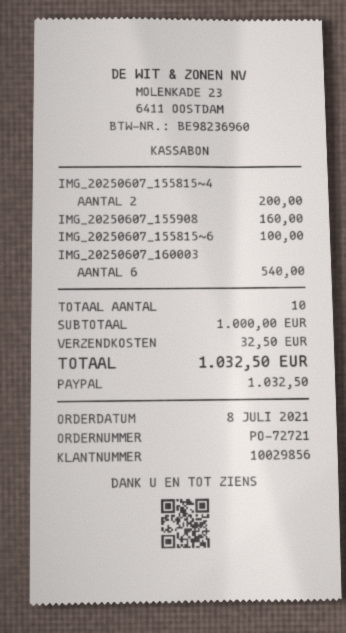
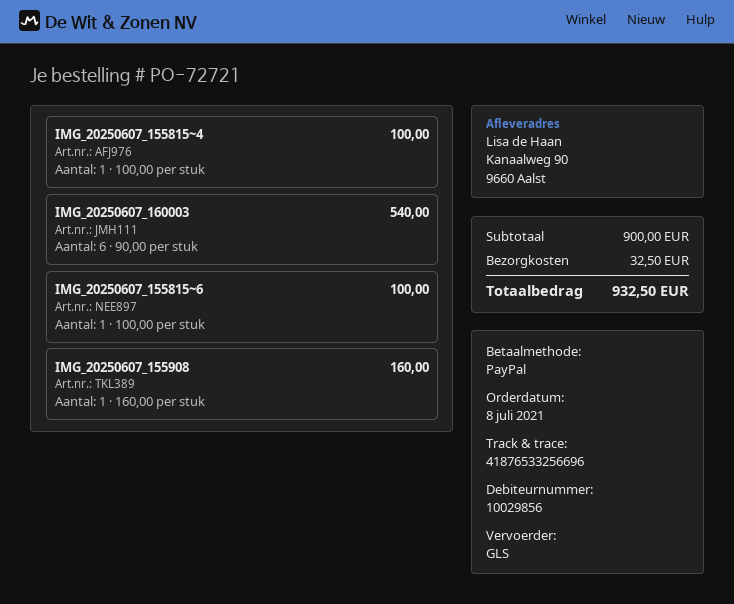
IMG_20250607_155815~4: 2 for 200.00 -> 1 for 100.00
subtotal: 1000.00 -> 900.00
total: 1032.50 -> 932.50

